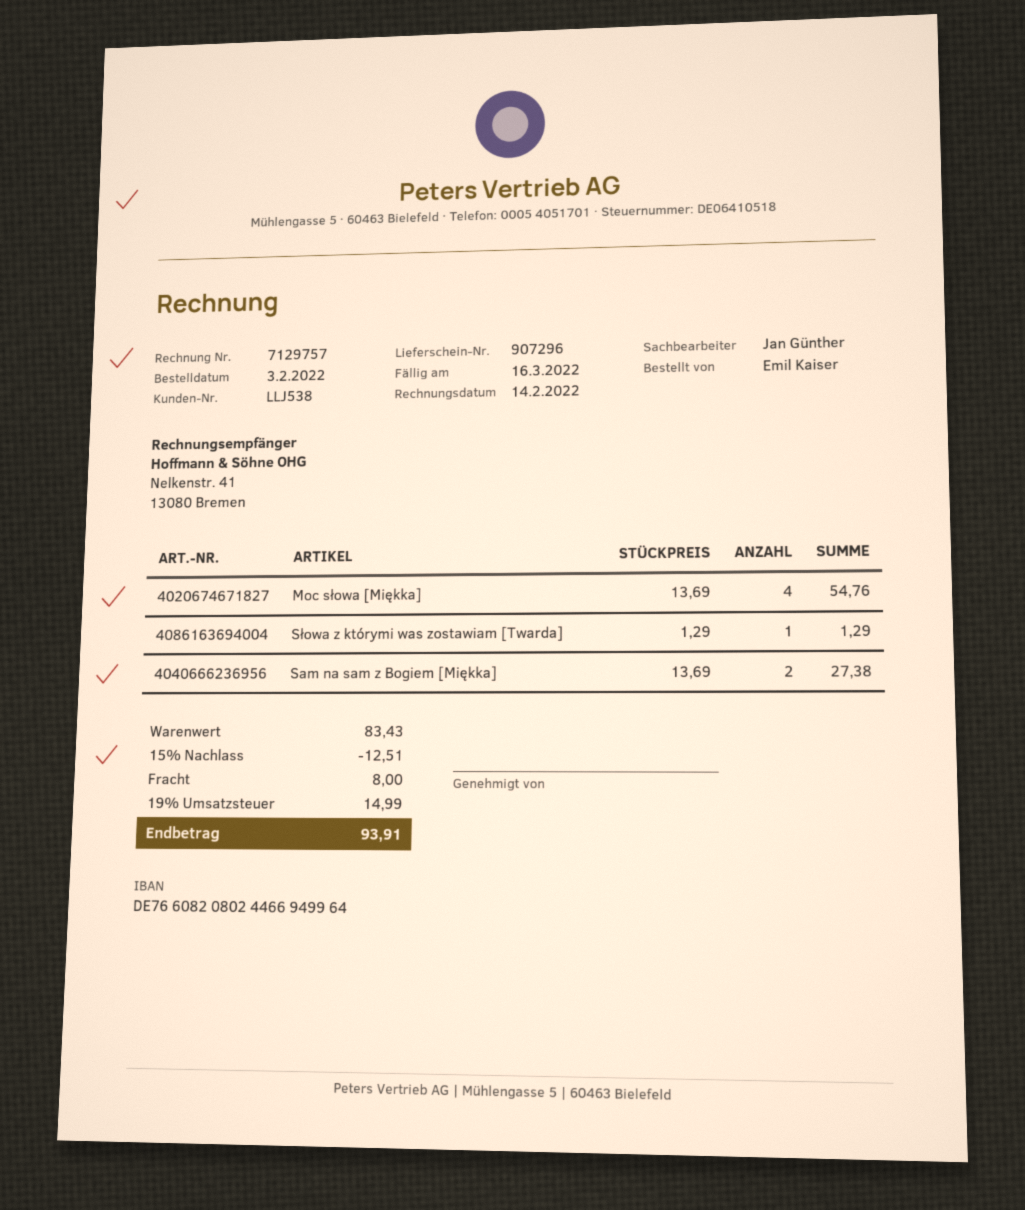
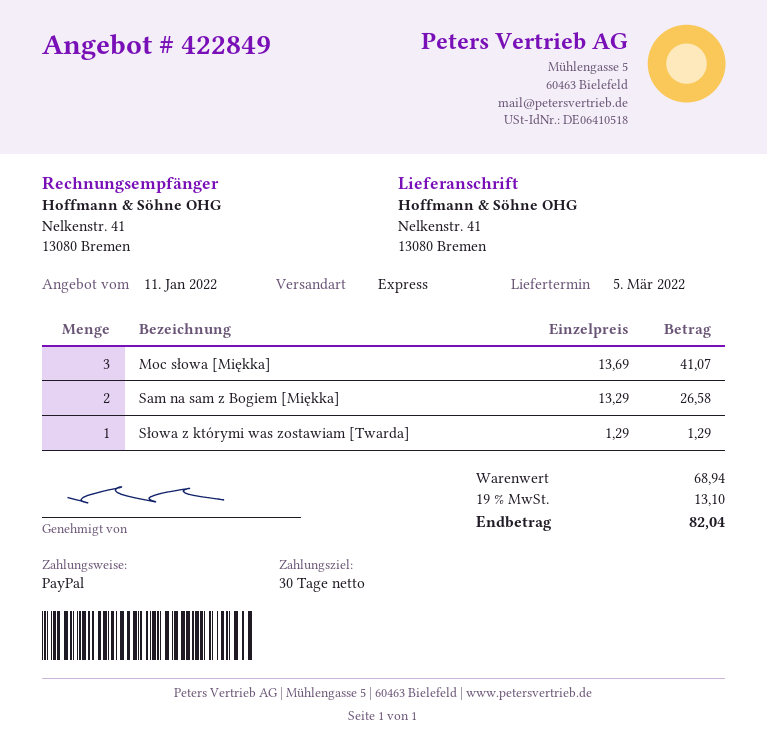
Moc słowa [Miękka]: 4 x 13.69 = 54.76 -> 3 x 13.69 = 41.07
Sam na sam z Bogiem [Miękka]: 2 x 13.69 = 27.38 -> 2 x 13.29 = 26.58
subtotal: 83.43 -> 68.94
discount: 15% = 12.51 -> none
shipping: 8.00 -> none
tax: 19% = 14.99 -> 19% = 13.10
total: 93.91 -> 82.04

